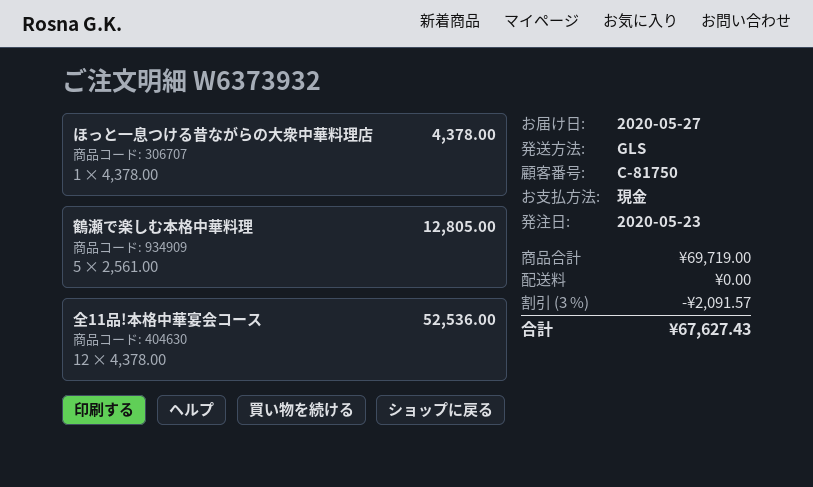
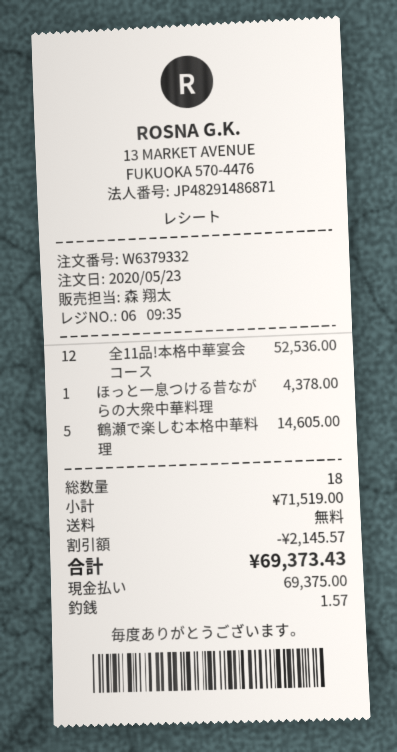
order number: W6373932 -> W6379332
鶴瀬で楽しむ本格中華料理: 5 for 12805.00 -> 5 for 14605.00
subtotal: 69719.00 -> 71519.00
discount: 2091.57 -> 2145.57
total: 67627.43 -> 69373.43

